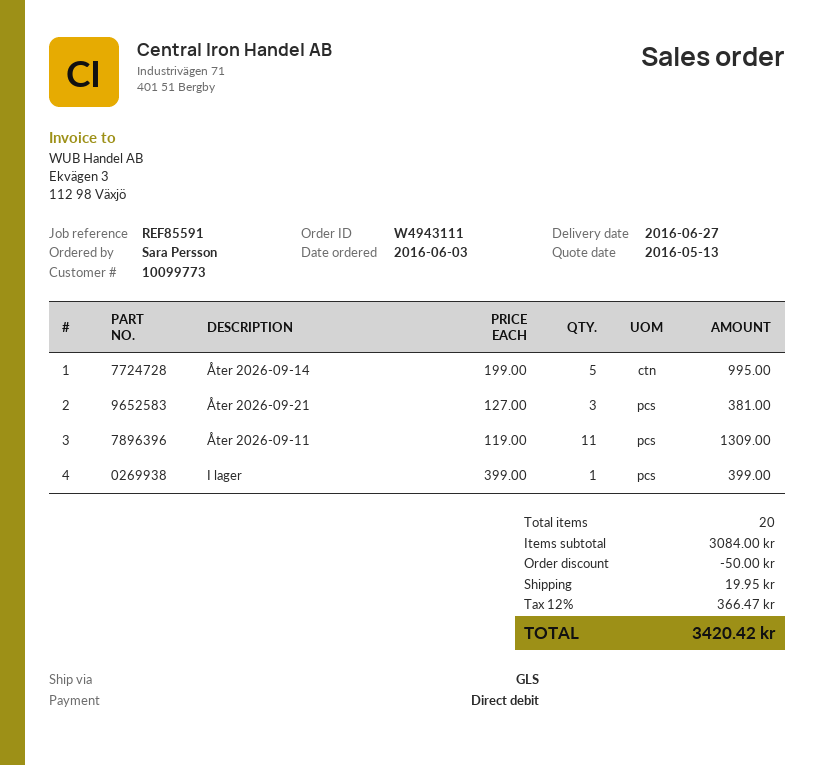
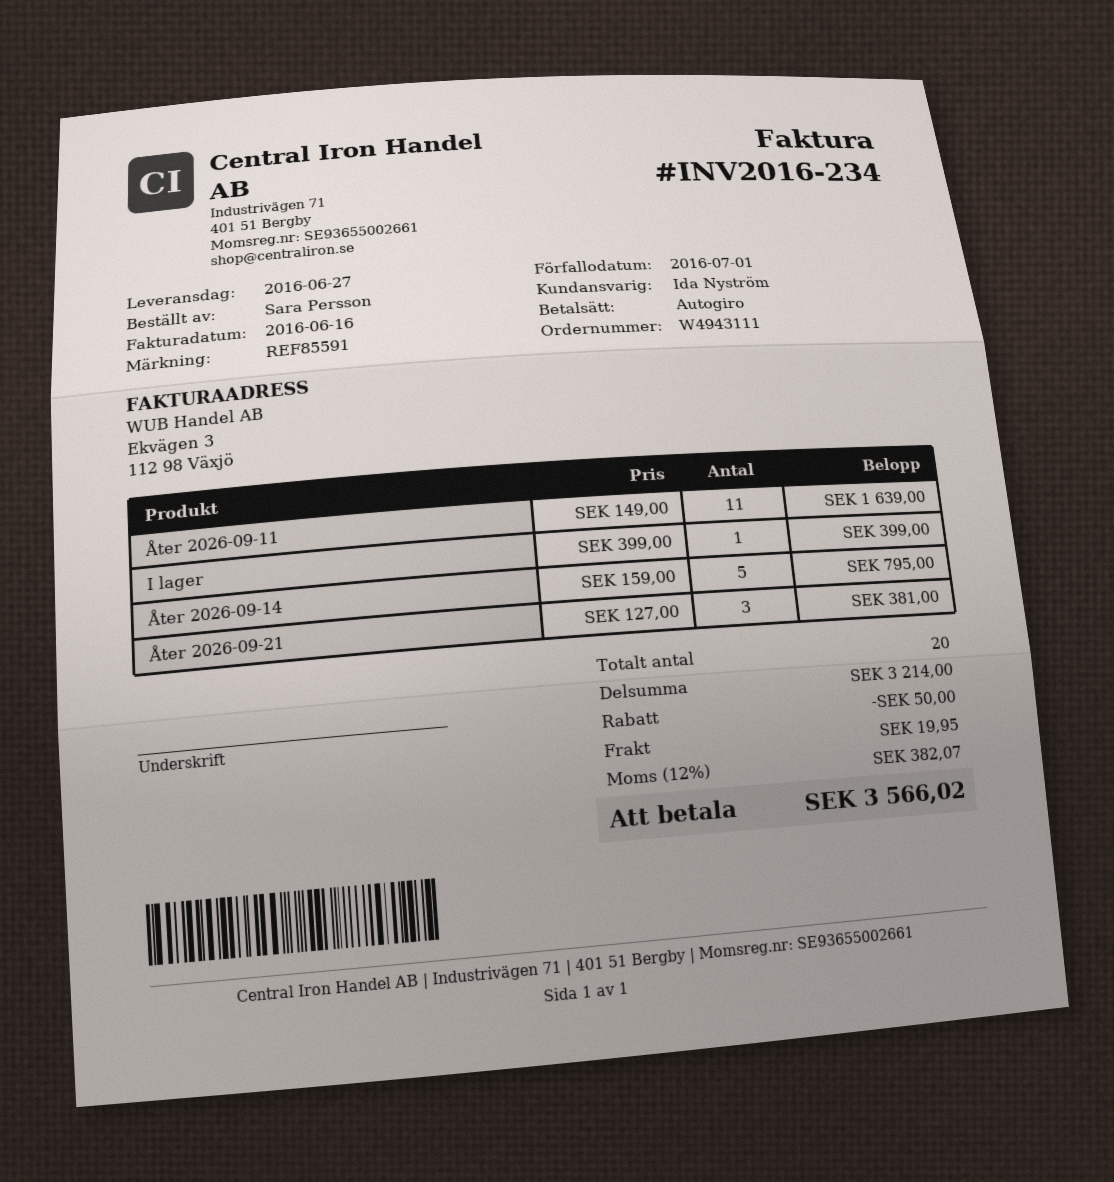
Åter 2026-09-14: 5 x 199.00 = 995.00 -> 5 x 159.00 = 795.00
Åter 2026-09-11: 11 x 119.00 = 1309.00 -> 11 x 149.00 = 1639.00
subtotal: 3084.00 -> 3214.00
tax: 12% = 366.47 -> 12% = 382.07
total: 3420.42 -> 3566.02

